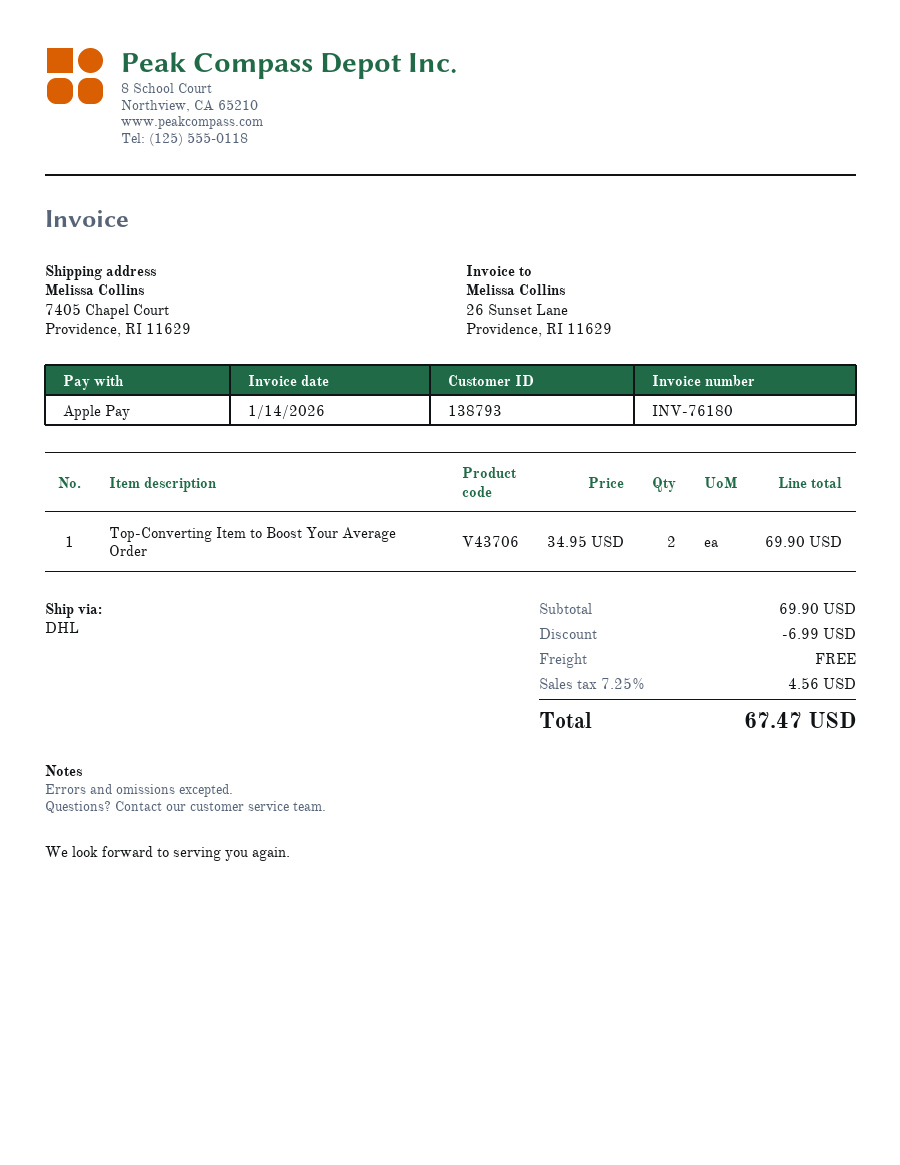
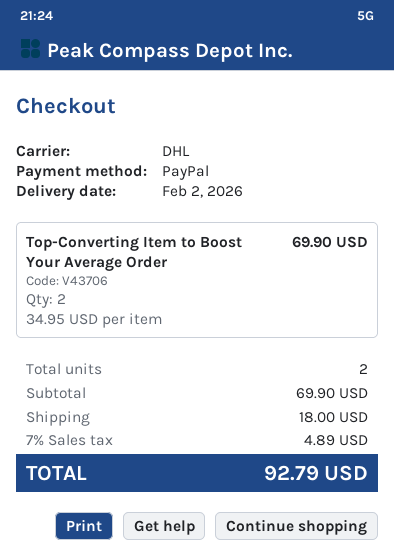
payment method: Apple Pay -> PayPal
discount: 6.99 -> none
shipping: 0.00 -> 18.00
tax: 7.25% = 4.56 -> 7% = 4.89
total: 67.47 -> 92.79

